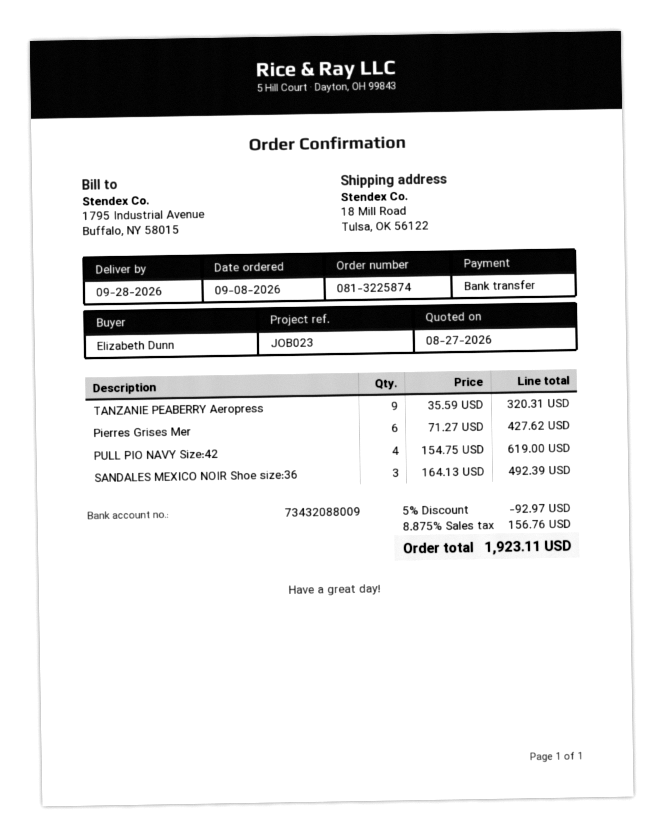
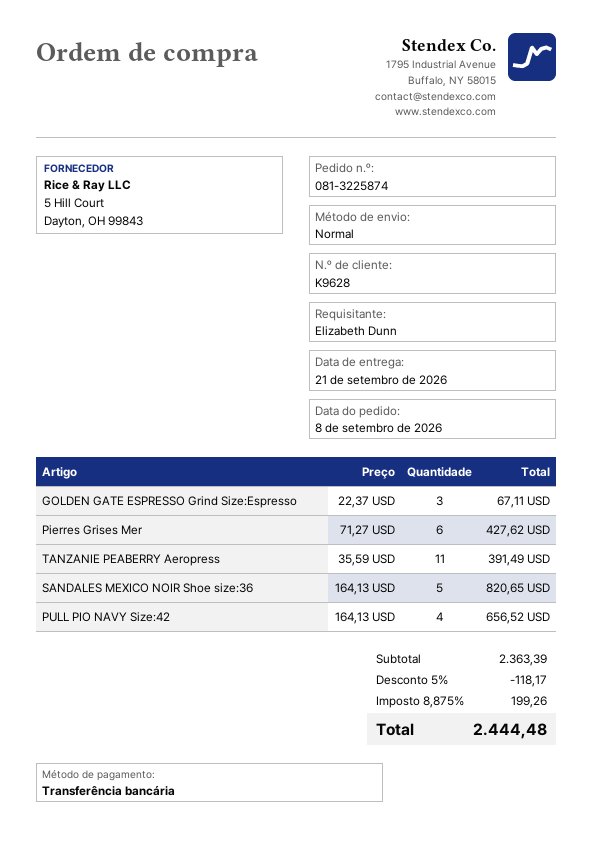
delivery date: 2026-09-28 -> 2026-09-21
TANZANIE PEABERRY Aeropress: 9 x 35.59 = 320.31 -> 11 x 35.59 = 391.49
PULL PIO NAVY Size:42: 4 x 154.75 = 619.00 -> 4 x 164.13 = 656.52
SANDALES MEXICO NOIR Shoe size:36: 3 x 164.13 = 492.39 -> 5 x 164.13 = 820.65
GOLDEN GATE ESPRESSO Grind Size:Espresso: none -> 3 x 22.37 = 67.11
discount: 5% = 92.97 -> 5% = 118.17
tax: 8.875% = 156.76 -> 8.875% = 199.26
total: 1923.11 -> 2444.48

